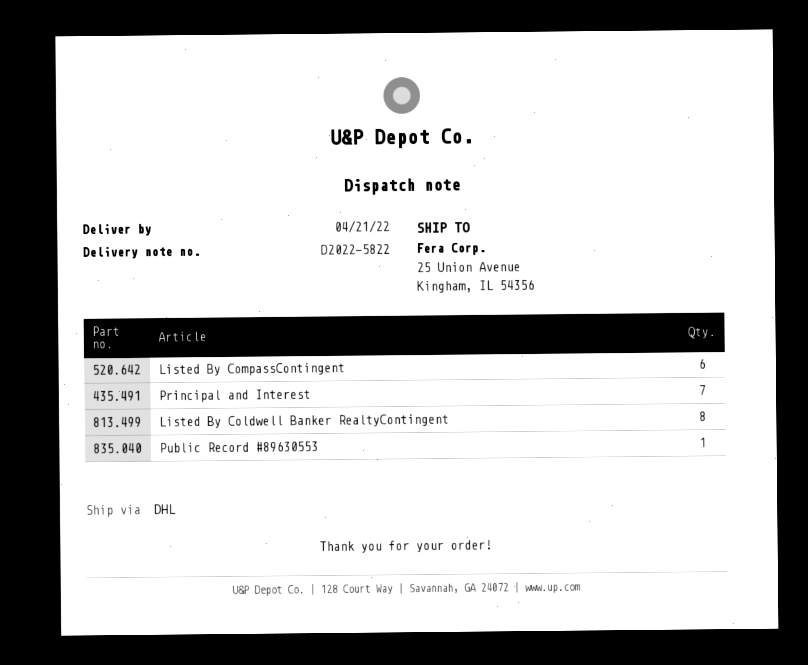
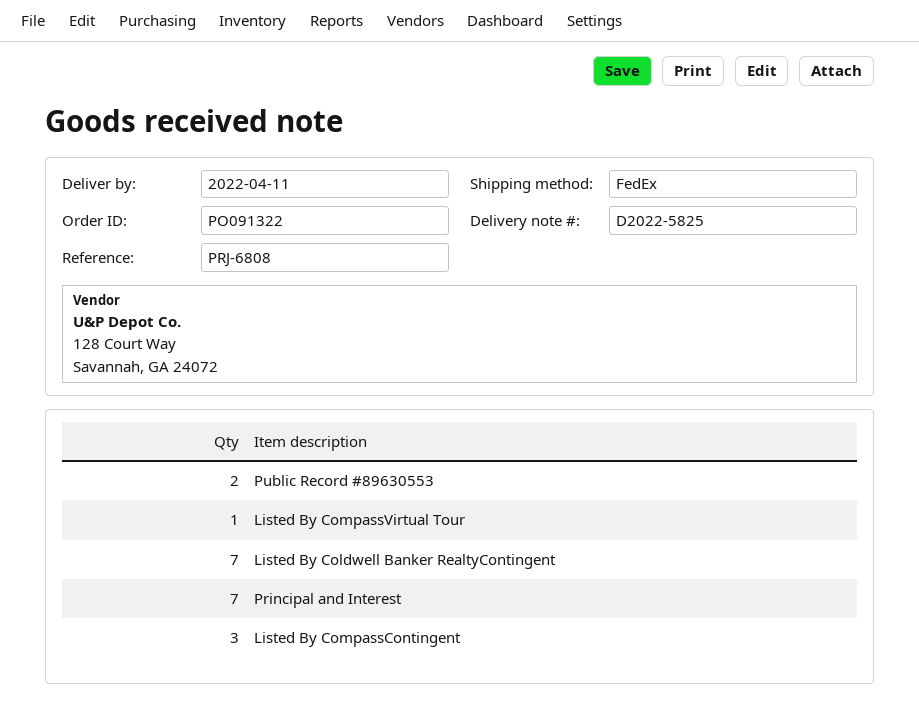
delivery note number: D2022-5822 -> D2022-5825
delivery date: 2022-04-21 -> 2022-04-11
shipping method: DHL -> FedEx
Listed By CompassContingent: 6 -> 3
Listed By Coldwell Banker RealtyContingent: 8 -> 7
Public Record #89630553: 1 -> 2
Listed By CompassVirtual Tour: none -> 1

